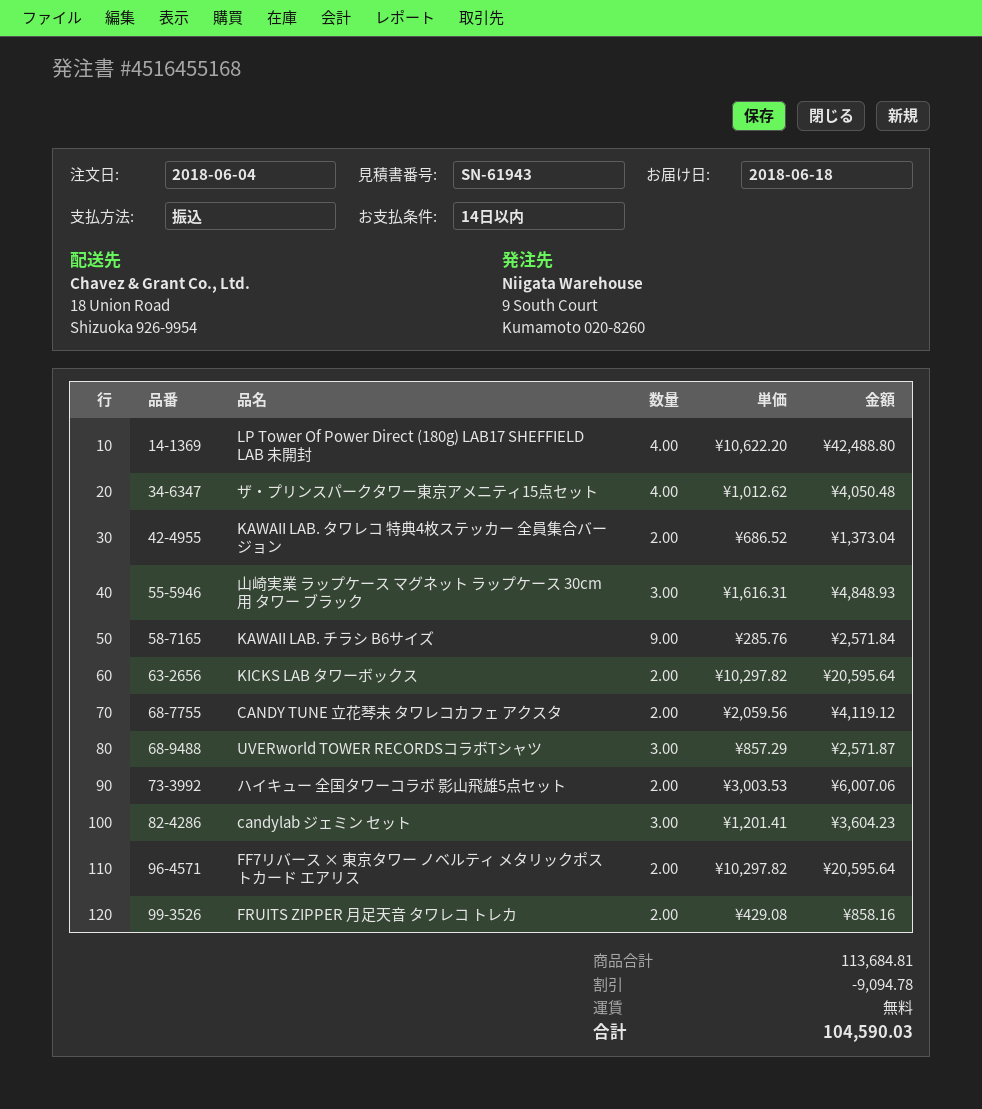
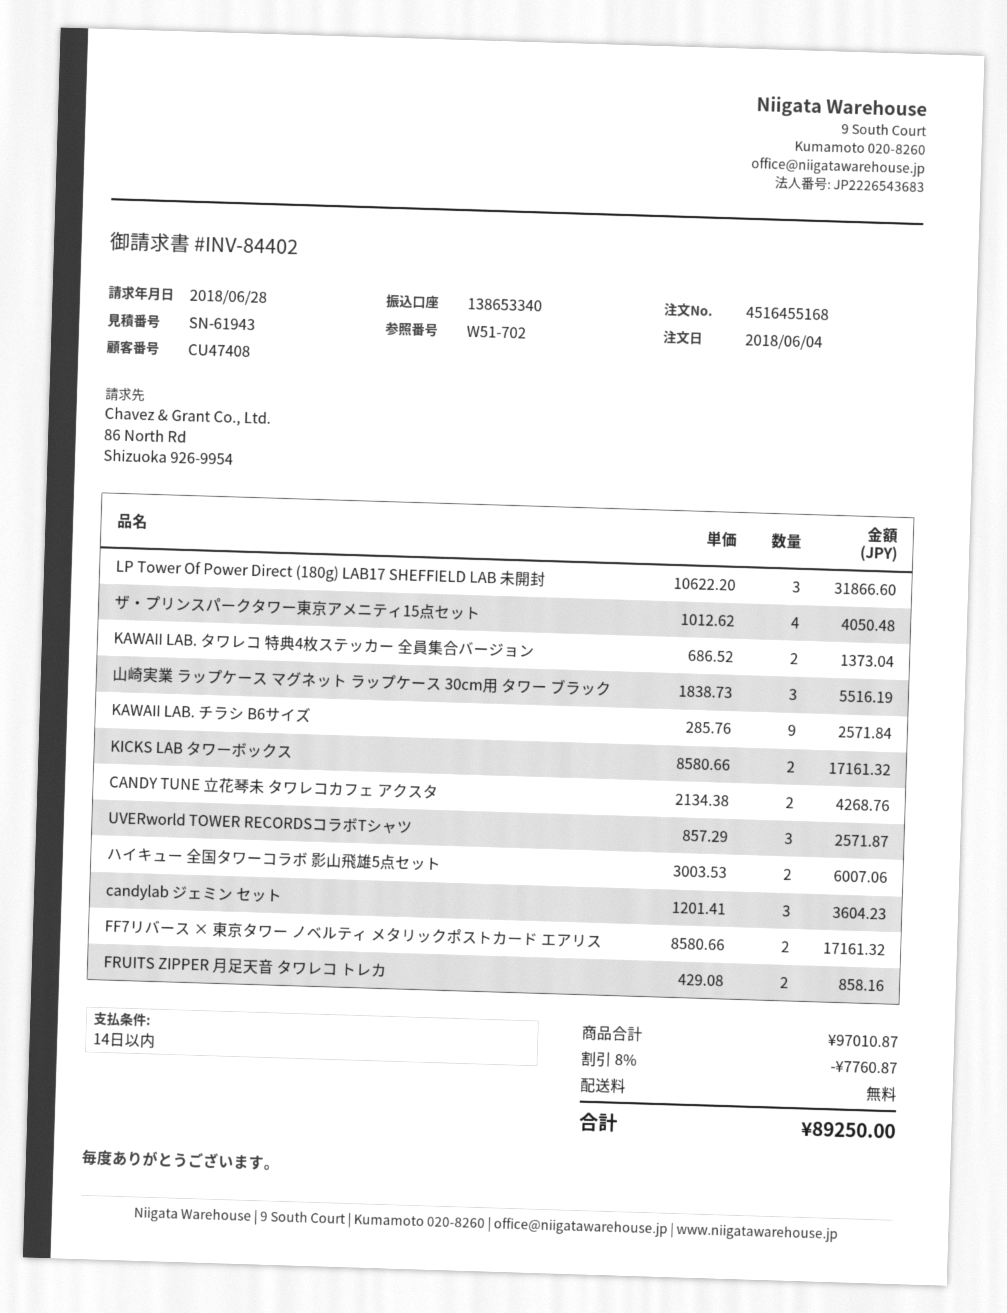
LP Tower Of Power Direct (180g) LAB17 SHEFFIELD LAB 未開封: 4 x 10622.20 = 42488.80 -> 3 x 10622.20 = 31866.60
山崎実業 ラップケース マグネット ラップケース 30cm用 タワー ブラック: 3 x 1616.31 = 4848.93 -> 3 x 1838.73 = 5516.19
KICKS LAB タワーボックス: 2 x 10297.82 = 20595.64 -> 2 x 8580.66 = 17161.32
CANDY TUNE 立花琴未 タワレコカフェ アクスタ: 2 x 2059.56 = 4119.12 -> 2 x 2134.38 = 4268.76
FF7リバース × 東京タワー ノベルティ メタリックポストカード エアリス: 2 x 10297.82 = 20595.64 -> 2 x 8580.66 = 17161.32
subtotal: 113684.81 -> 97010.87
discount: 9094.78 -> 7760.87
total: 104590.03 -> 89250.00

